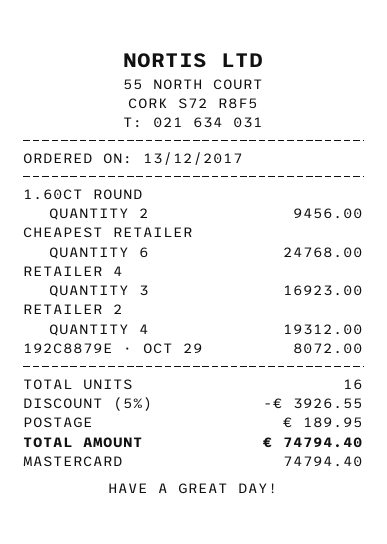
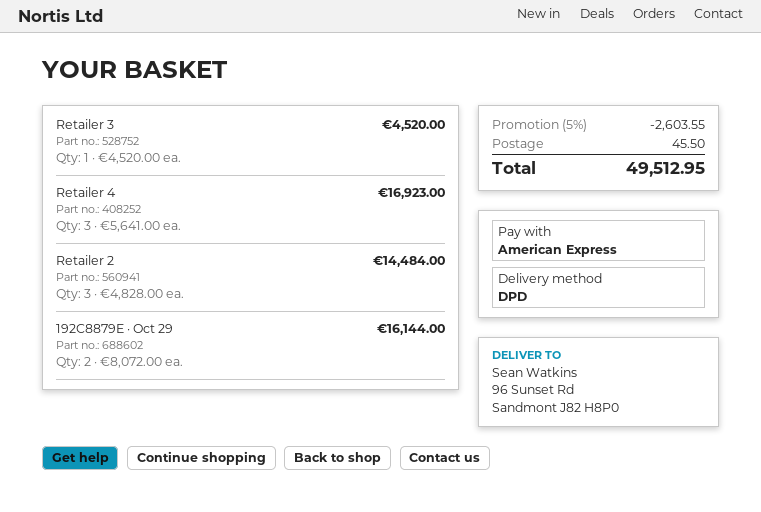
payment method: Mastercard -> American Express
1.60CT ROUND: 2 for 9456.00 -> none
CHEAPEST RETAILER: 6 for 24768.00 -> none
RETAILER 2: 4 for 19312.00 -> 3 for 14484.00
192C8879E · OCT 29: 1 for 8072.00 -> 2 for 16144.00
Retailer 3: none -> 1 for 4520.00
discount: 5% = 3926.55 -> 5% = 2603.55
shipping: 189.95 -> 45.50
total: 74794.40 -> 49512.95

